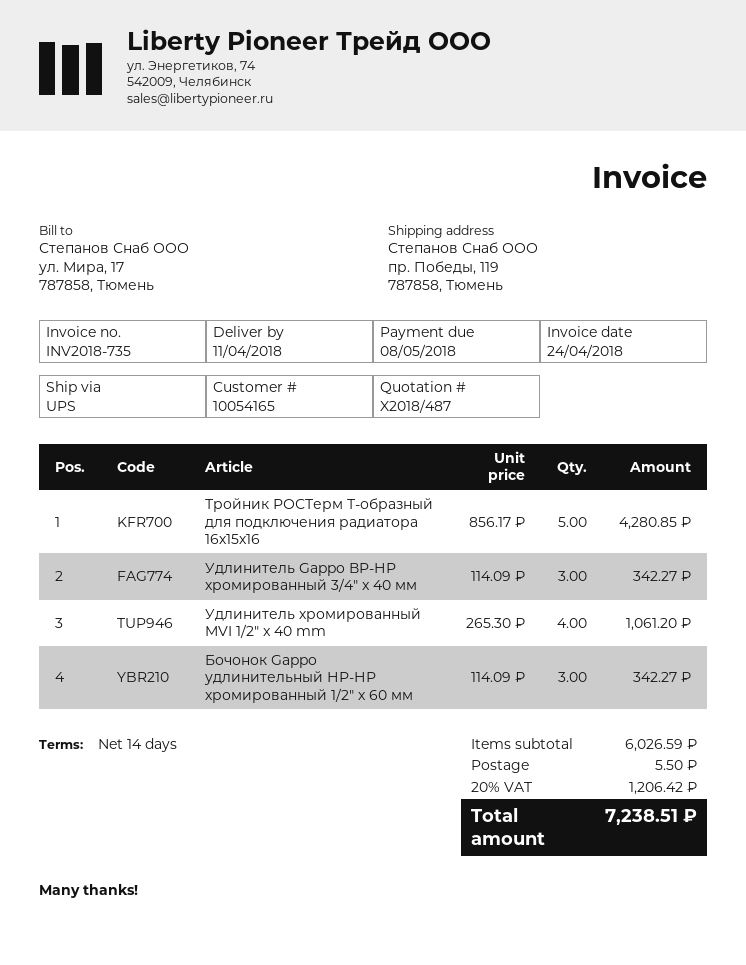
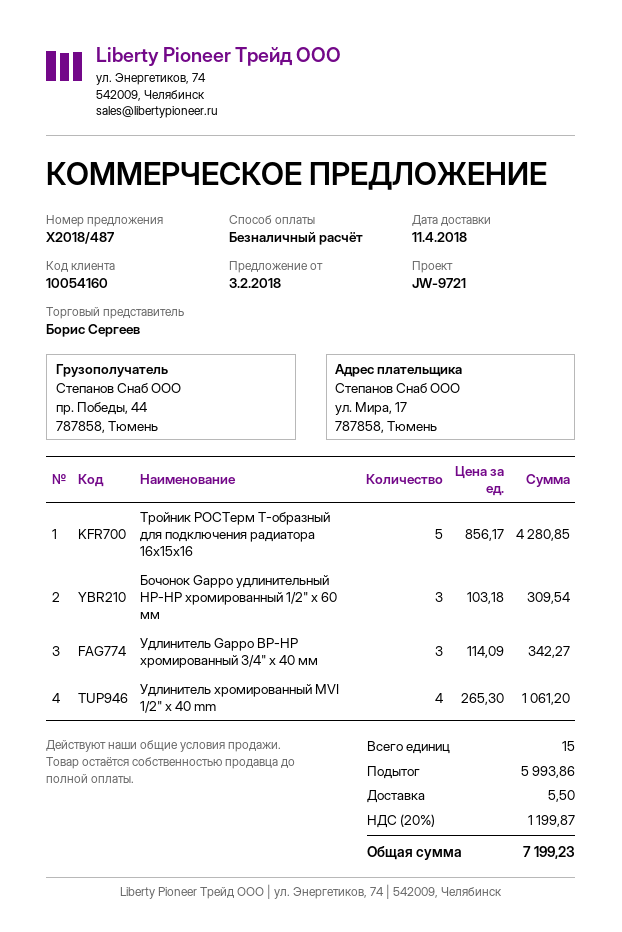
customer number: 10054165 -> 10054160
ship to: пр. Победы, 119, 787858, Тюмень -> пр. Победы, 44, 787858, Тюмень
Бочонок Gappo удлинительный НР-НР хромированный 1/2" х 60 мм: 3 x 114.09 = 342.27 -> 3 x 103.18 = 309.54
subtotal: 6026.59 -> 5993.86
tax: 20% = 1206.42 -> 20% = 1199.87
total: 7238.51 -> 7199.23

